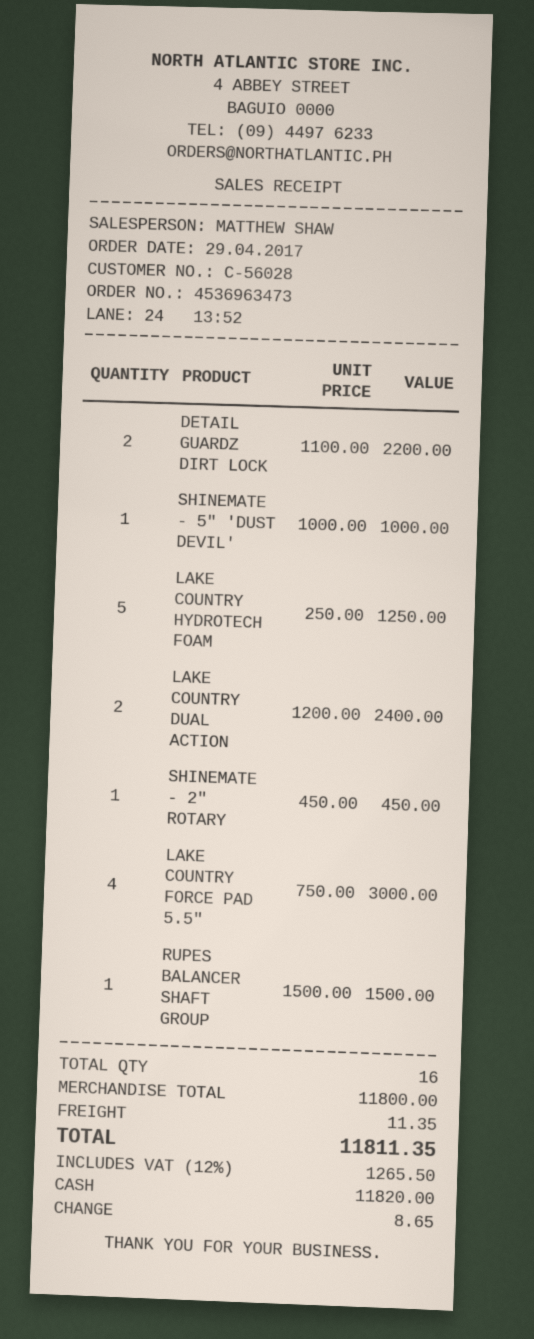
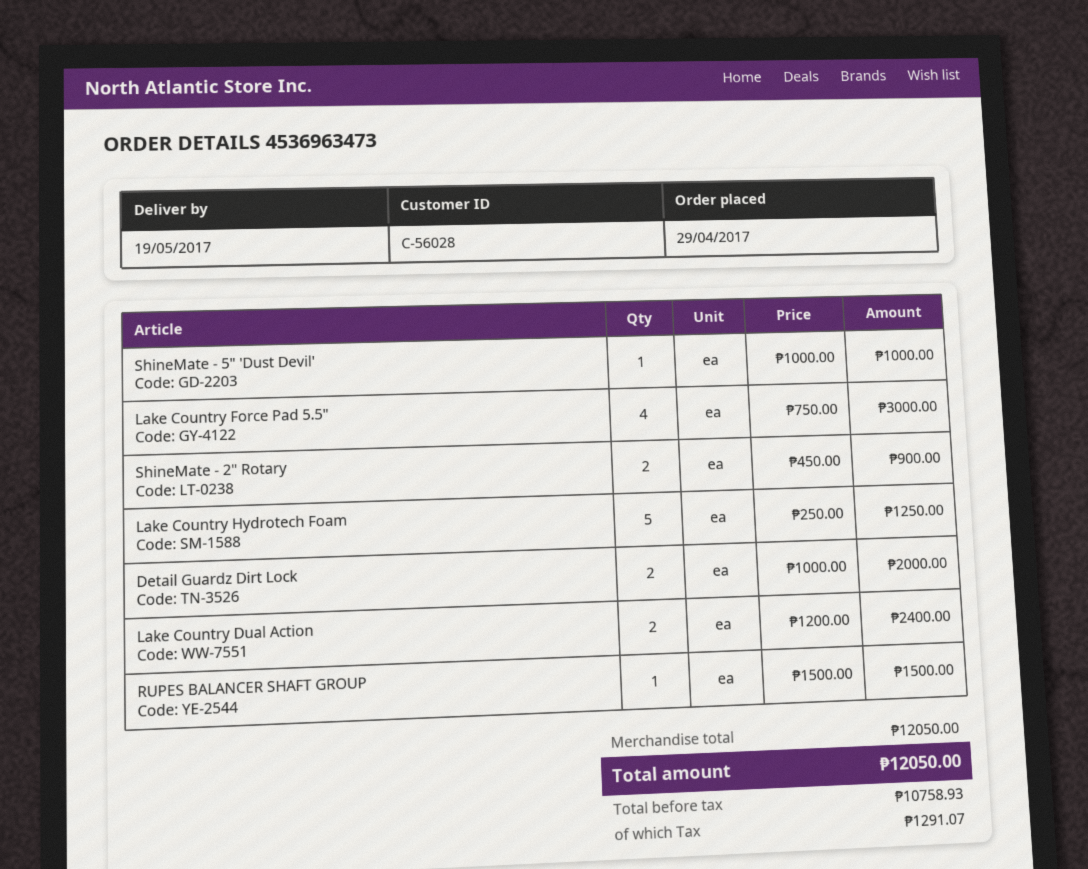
DETAIL GUARDZ DIRT LOCK: 2 x 1100.00 = 2200.00 -> 2 x 1000.00 = 2000.00
SHINEMATE - 2" ROTARY: 1 x 450.00 = 450.00 -> 2 x 450.00 = 900.00
subtotal: 11800.00 -> 12050.00
shipping: 11.35 -> none
tax: 1265.50 -> 1291.07
total: 11811.35 -> 12050.00

